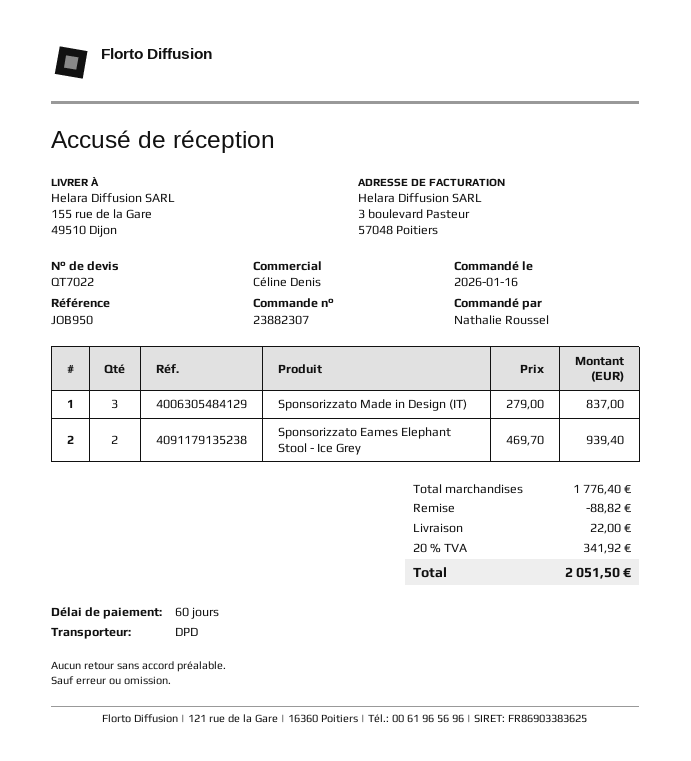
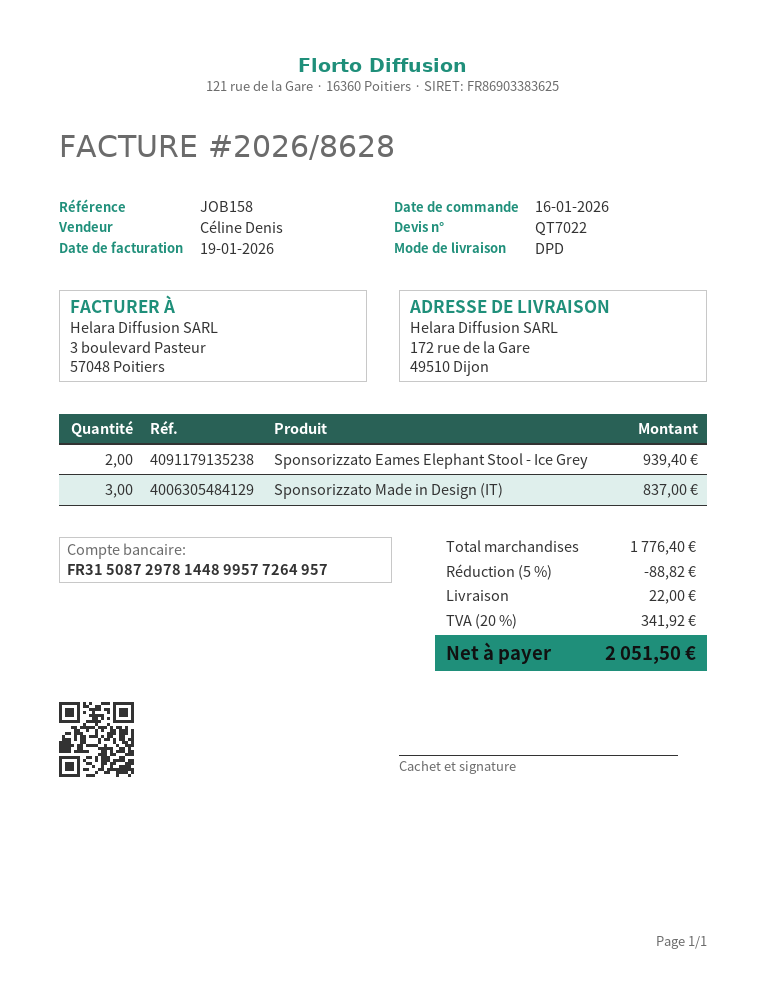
reference: JOB950 -> JOB158
ship to: 155 rue de la Gare, 49510 Dijon -> 172 rue de la Gare, 49510 Dijon

